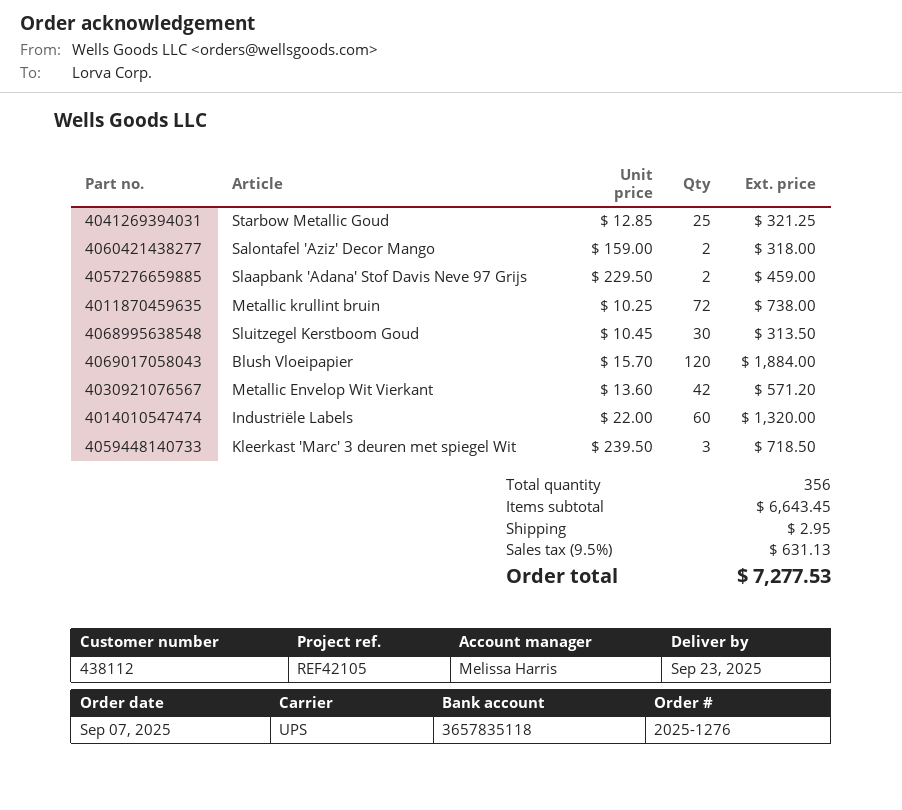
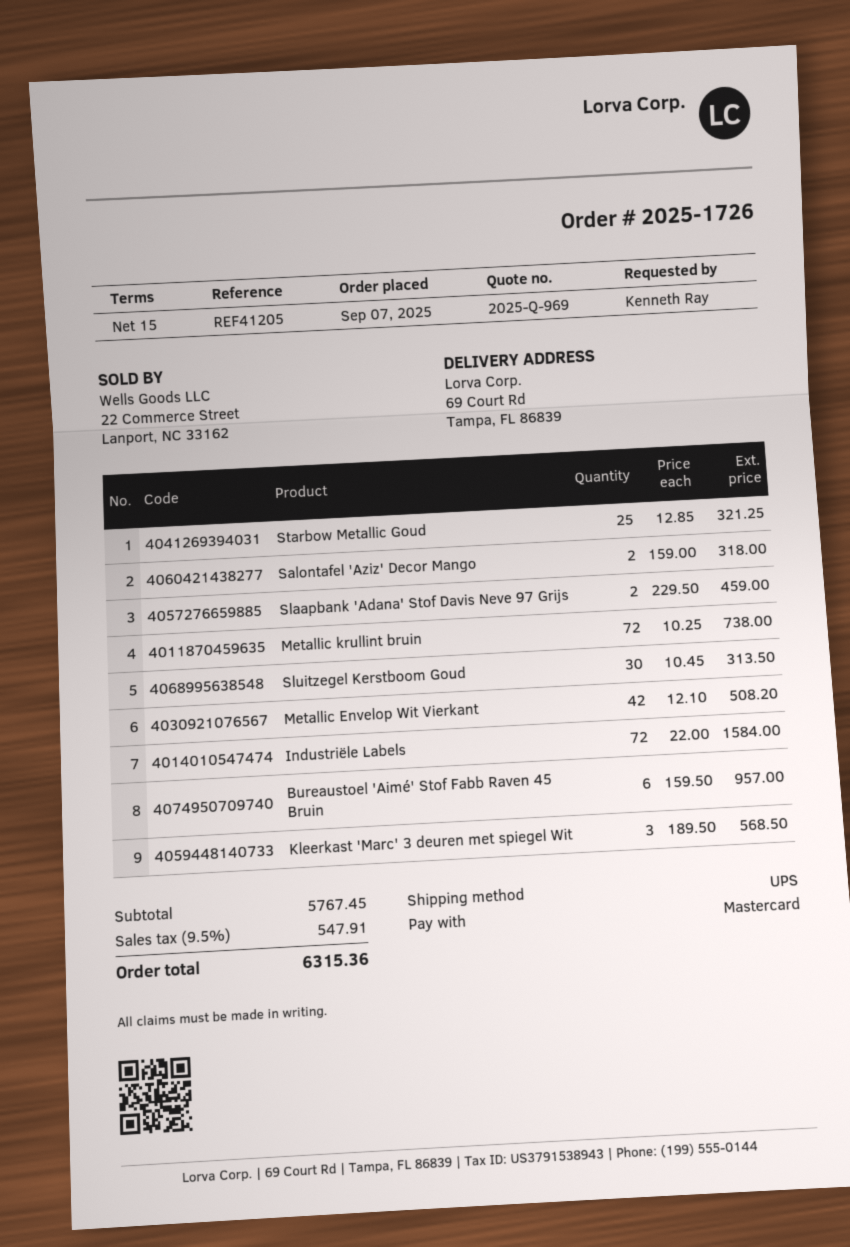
order number: 2025-1276 -> 2025-1726
reference: REF42105 -> REF41205
Blush Vloeipapier: 120 x 15.70 = 1884.00 -> none
Metallic Envelop Wit Vierkant: 42 x 13.60 = 571.20 -> 42 x 12.10 = 508.20
Industriële Labels: 60 x 22.00 = 1320.00 -> 72 x 22.00 = 1584.00
Kleerkast 'Marc' 3 deuren met spiegel Wit: 3 x 239.50 = 718.50 -> 3 x 189.50 = 568.50
Bureaustoel 'Aimé' Stof Fabb Raven 45 Bruin: none -> 6 x 159.50 = 957.00
subtotal: 6643.45 -> 5767.45
shipping: 2.95 -> none
tax: 9.5% = 631.13 -> 9.5% = 547.91
total: 7277.53 -> 6315.36

